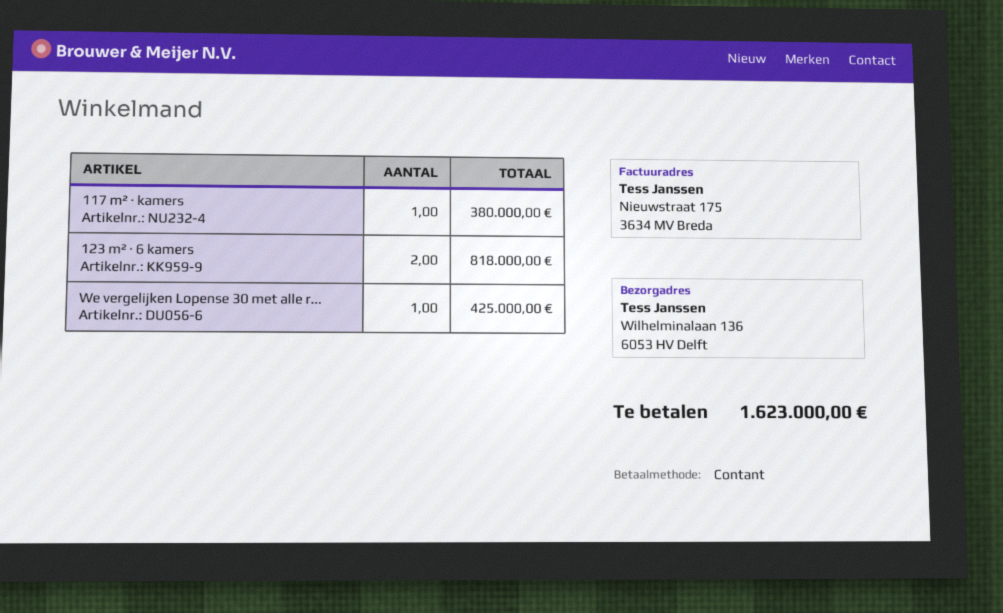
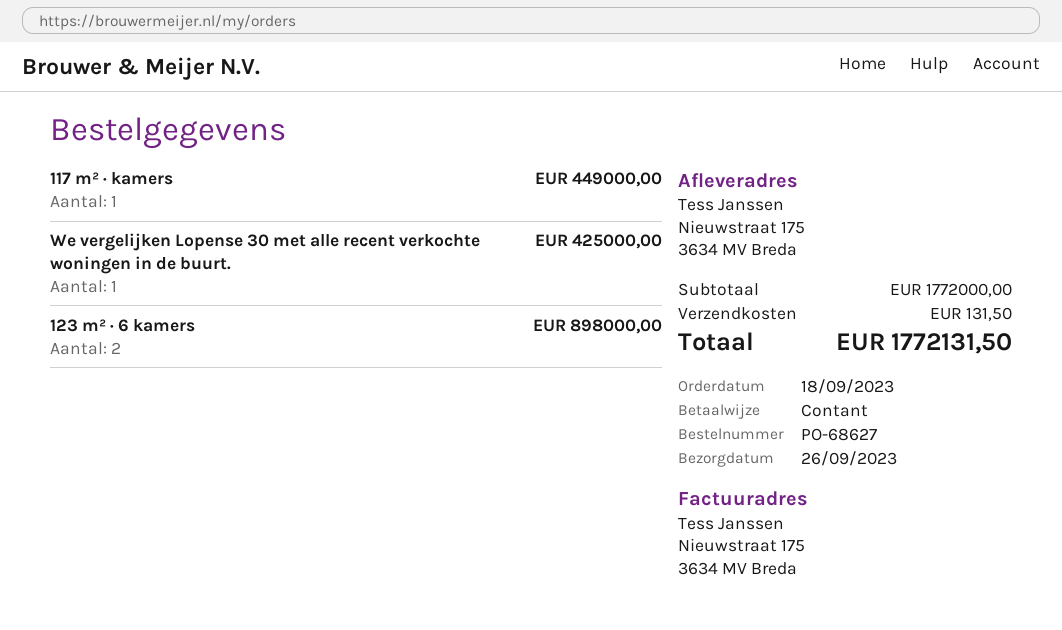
ship to: Wilhelminalaan 136, 6053 HV Delft -> Nieuwstraat 175, 3634 MV Breda
117 m² · kamers: 1 for 380000.00 -> 1 for 449000.00
123 m² · 6 kamers: 2 for 818000.00 -> 2 for 898000.00
shipping: none -> 131.50
total: 1623000.00 -> 1772131.50

